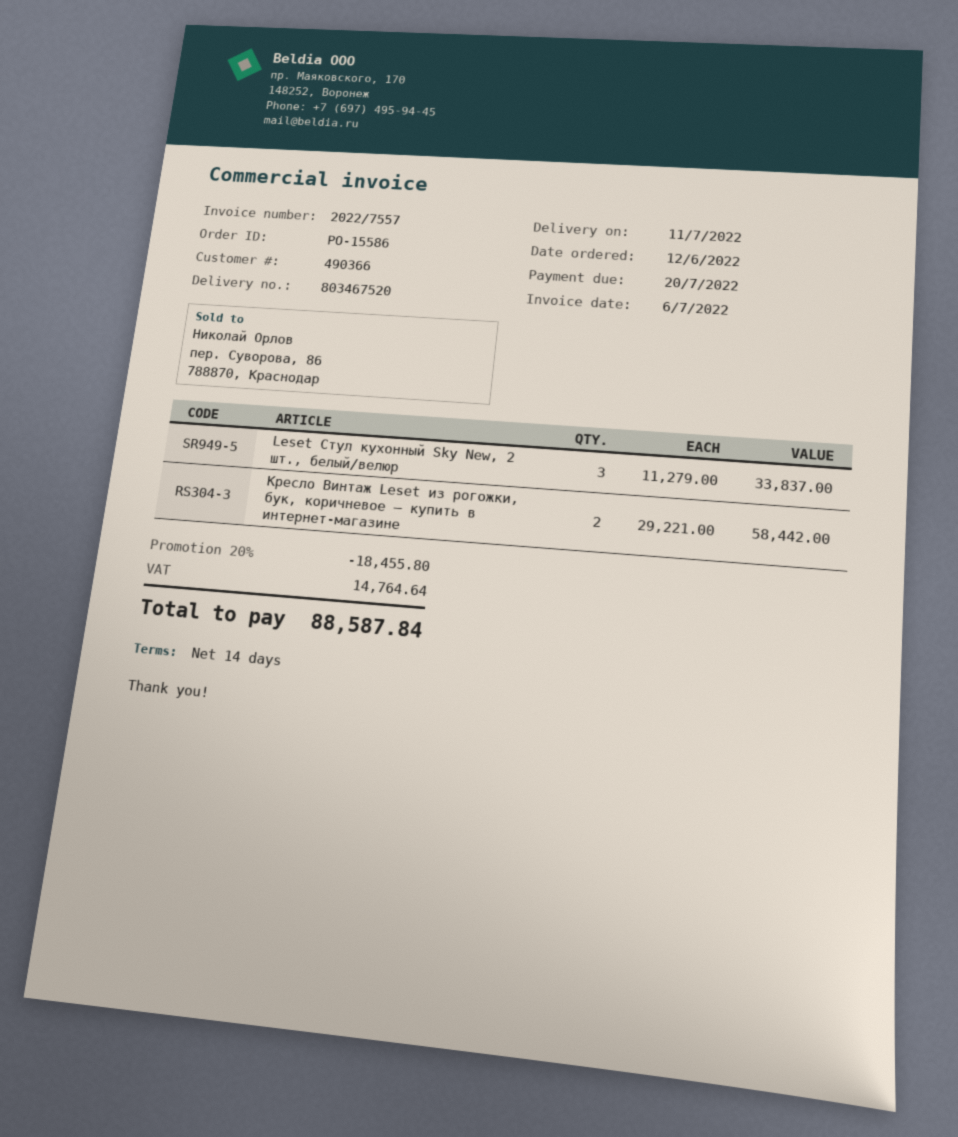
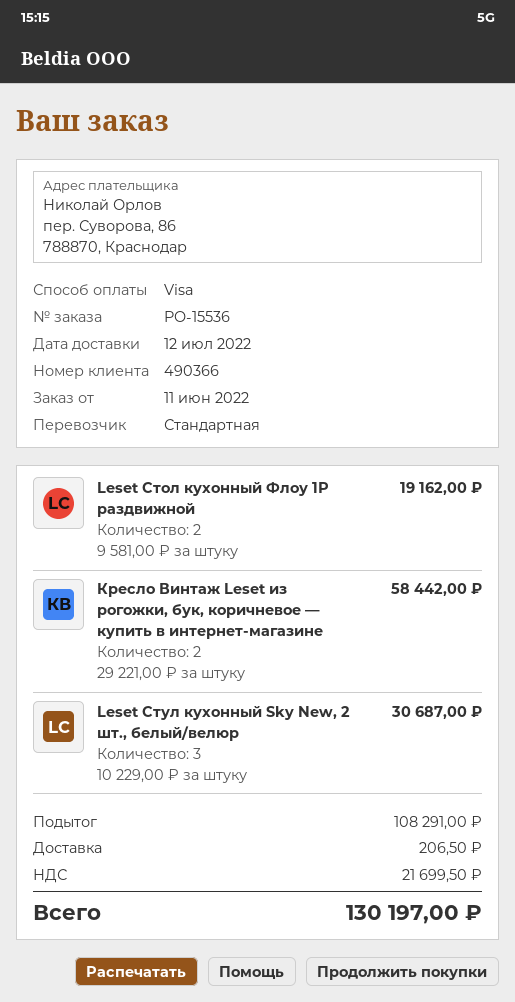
order number: PO-15586 -> PO-15536
order date: 2022-06-12 -> 2022-06-11
delivery date: 2022-07-11 -> 2022-07-12
Leset Стул кухонный Sky New, 2 шт., белый/велюр: 3 x 11279.00 = 33837.00 -> 3 x 10229.00 = 30687.00
Leset Стол кухонный Флоу 1Р раздвижной: none -> 2 x 9581.00 = 19162.00
discount: 20% = 18455.80 -> none
shipping: none -> 206.50
tax: 14764.64 -> 21699.50
total: 88587.84 -> 130197.00

